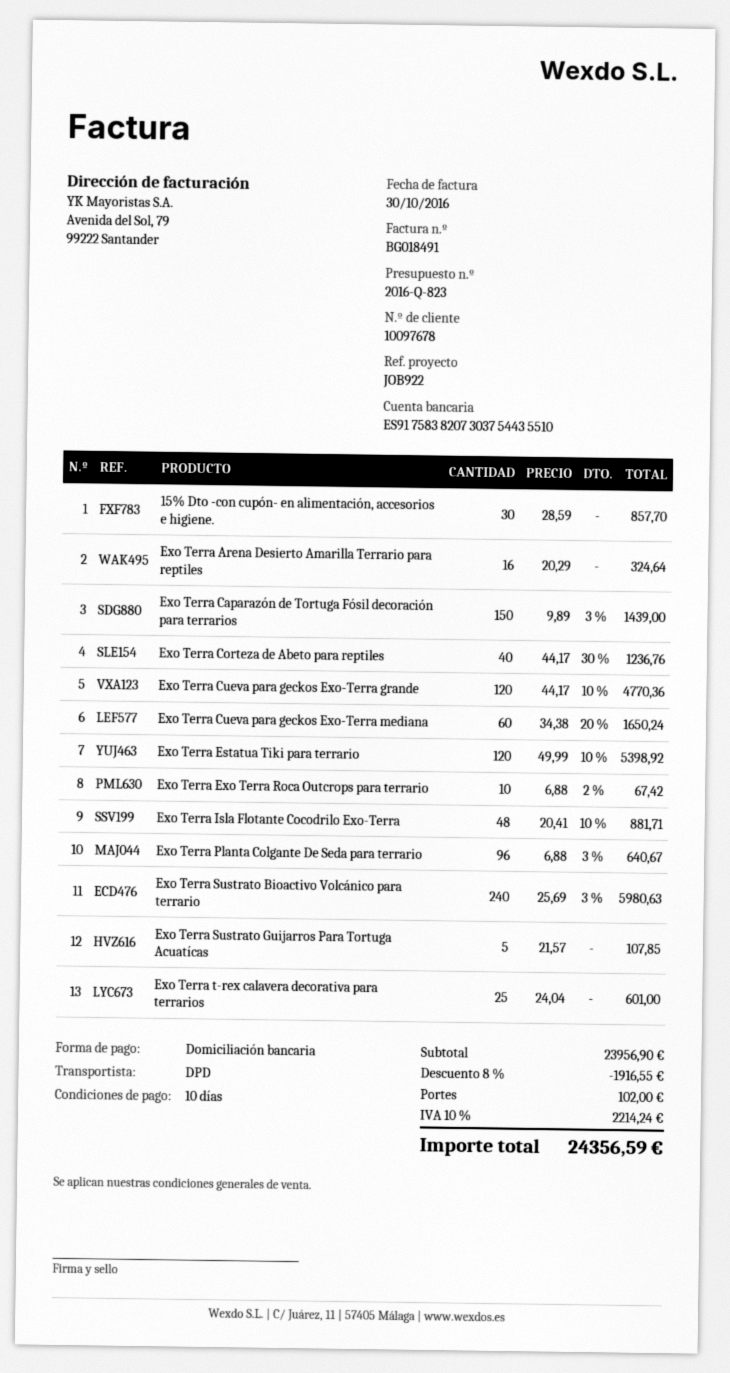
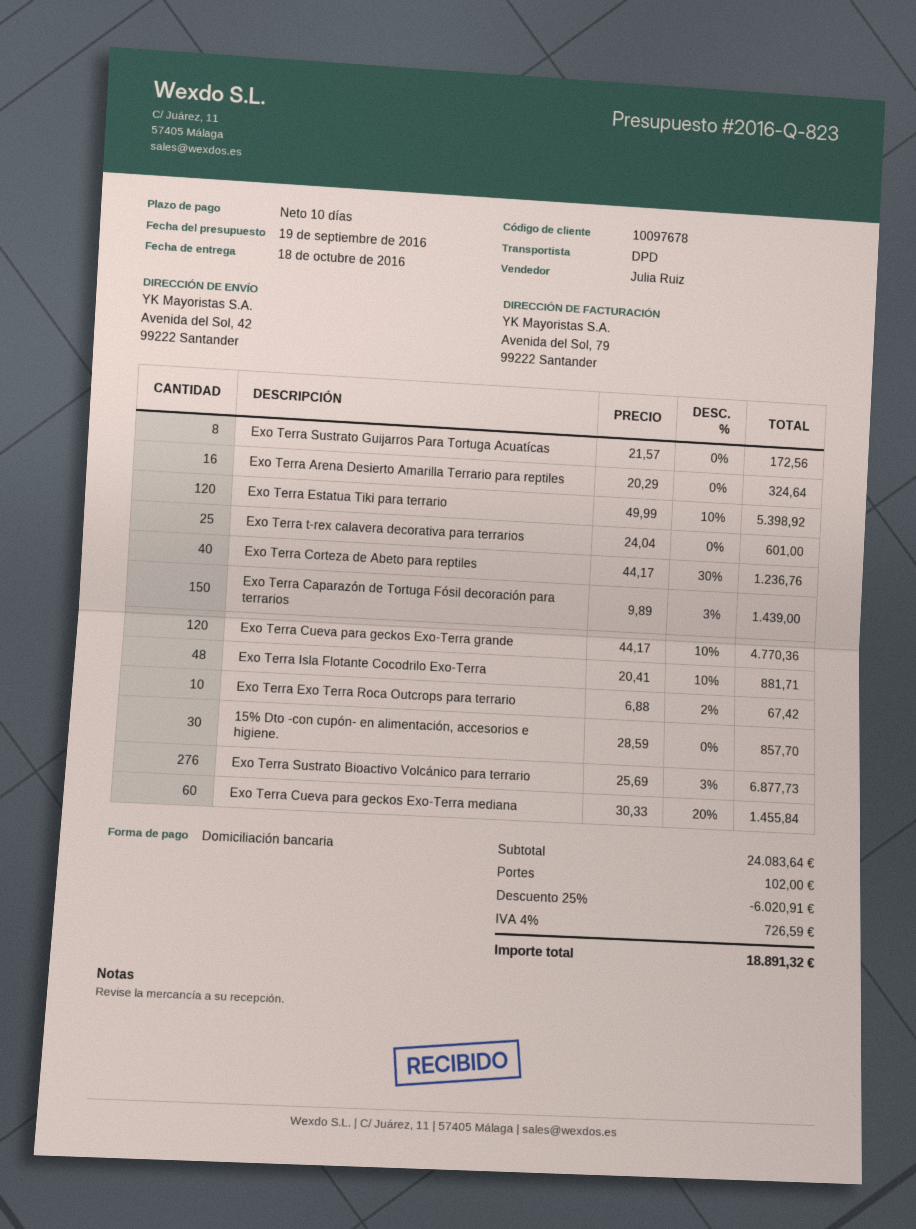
Exo Terra Cueva para geckos Exo-Terra mediana: 60 x 34.38 - 20% = 1650.24 -> 60 x 30.33 - 20% = 1455.84
Exo Terra Planta Colgante De Seda para terrario: 96 x 6.88 - 3% = 640.67 -> none
Exo Terra Sustrato Bioactivo Volcánico para terrario: 240 x 25.69 - 3% = 5980.63 -> 276 x 25.69 - 3% = 6877.73
Exo Terra Sustrato Guijarros Para Tortuga Acuatícas: 5 x 21.57 = 107.85 -> 8 x 21.57 = 172.56
subtotal: 23956.90 -> 24083.64
discount: 8% = 1916.55 -> 25% = 6020.91
tax: 10% = 2214.24 -> 4% = 726.59
total: 24356.59 -> 18891.32

